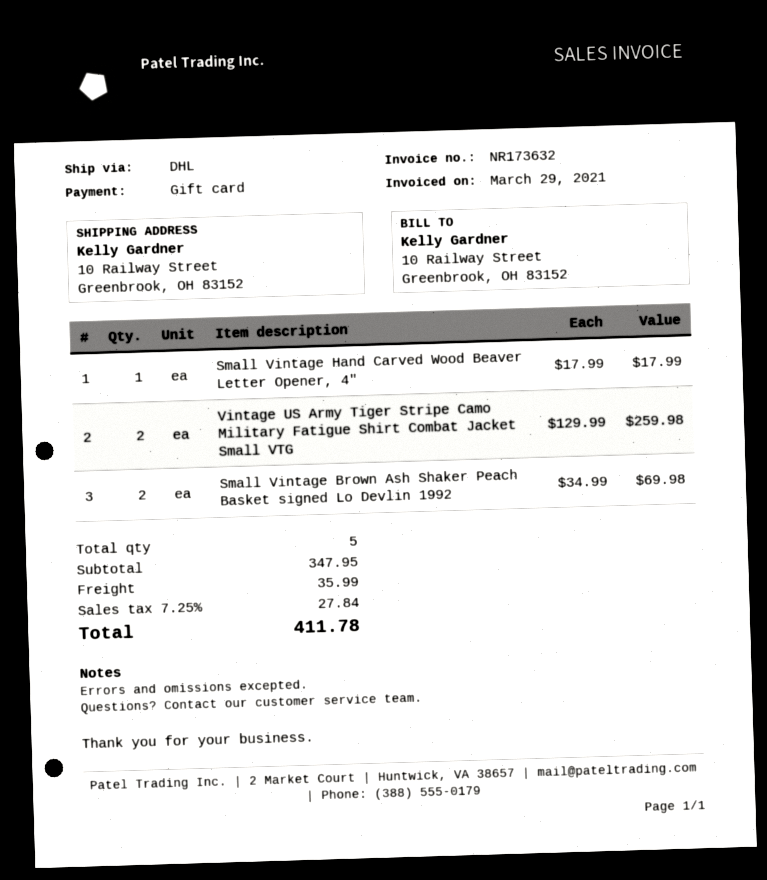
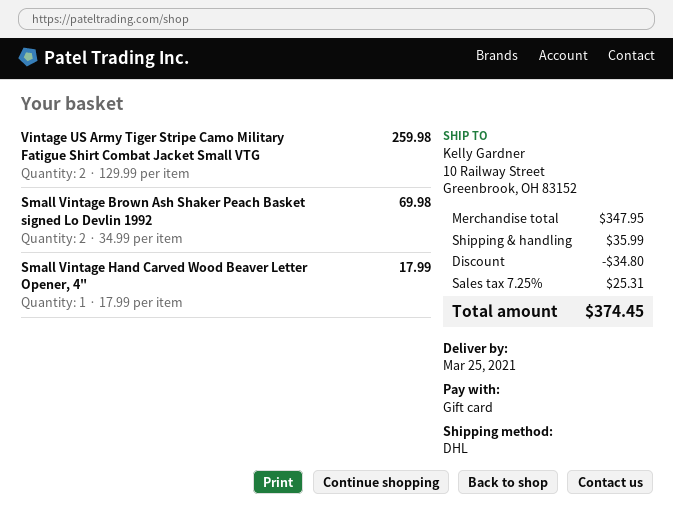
discount: none -> 34.80
tax: 7.25% = 27.84 -> 7.25% = 25.31
total: 411.78 -> 374.45

